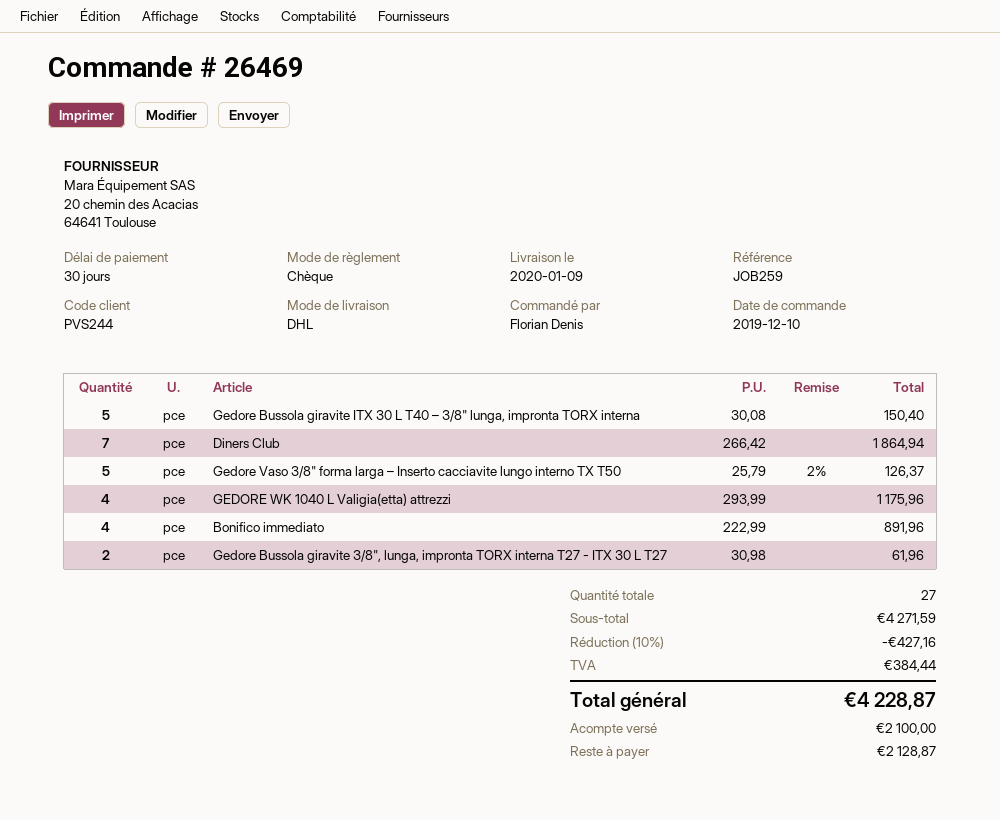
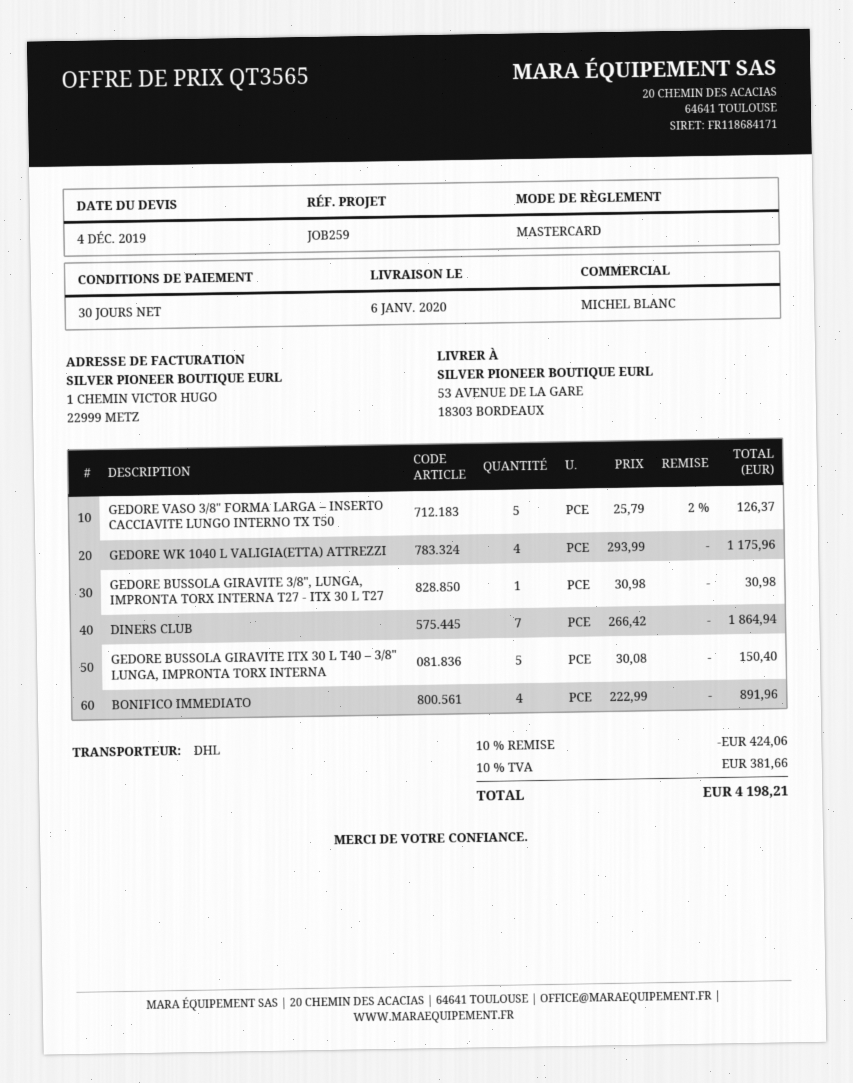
delivery date: 2020-01-09 -> 2020-01-06
payment method: cheque -> Mastercard
Gedore Bussola giravite 3/8", lunga, impronta TORX interna T27 - ITX 30 L T27: 2 x 30.98 = 61.96 -> 1 x 30.98 = 30.98
discount: 10% = 427.16 -> 10% = 424.06
tax: 384.44 -> 381.66
total: 4228.87 -> 4198.21

